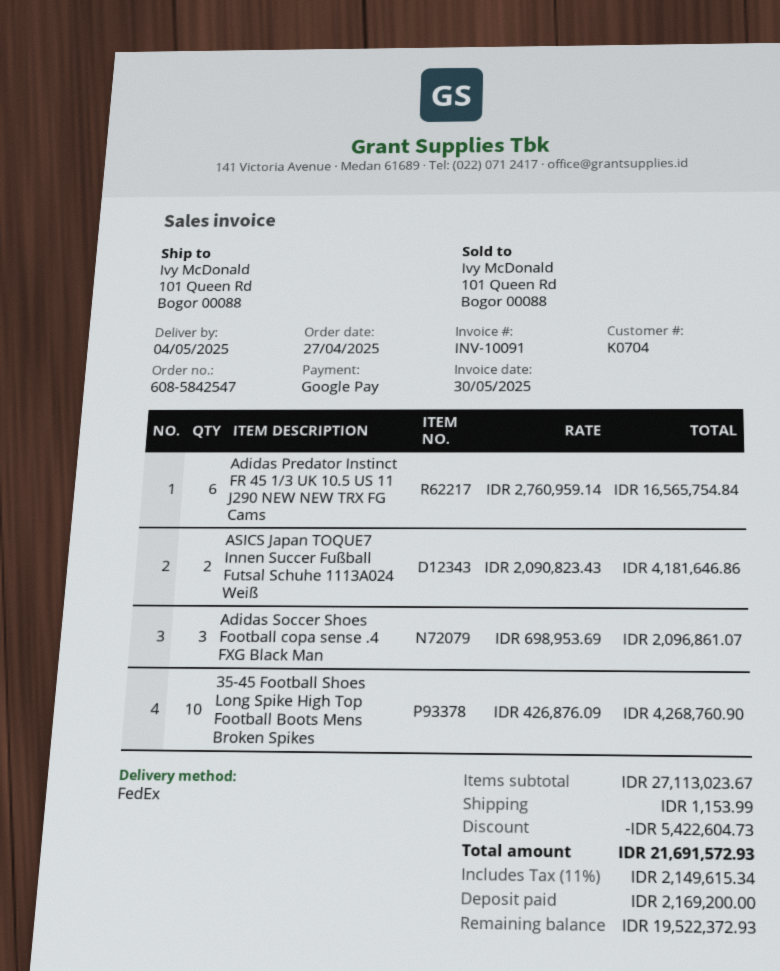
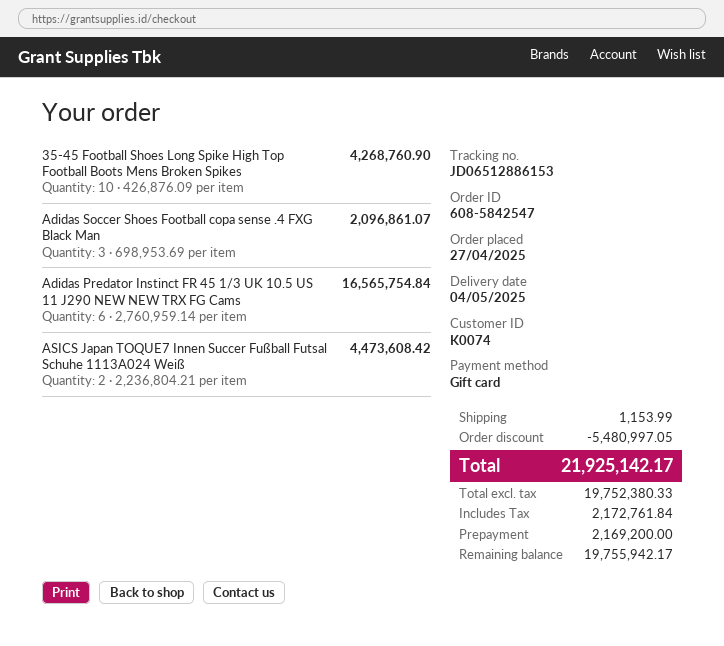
customer number: K0704 -> K0074
payment method: Google Pay -> gift card
ASICS Japan TOQUE7 Innen Succer Fußball Futsal Schuhe 1113A024 Weiß: 2 x 2090823.43 = 4181646.86 -> 2 x 2236804.21 = 4473608.42
discount: 5422604.73 -> 5480997.05
tax: 2149615.34 -> 2172761.84
total: 21691572.93 -> 21925142.17
balance: 19522372.93 -> 19755942.17

